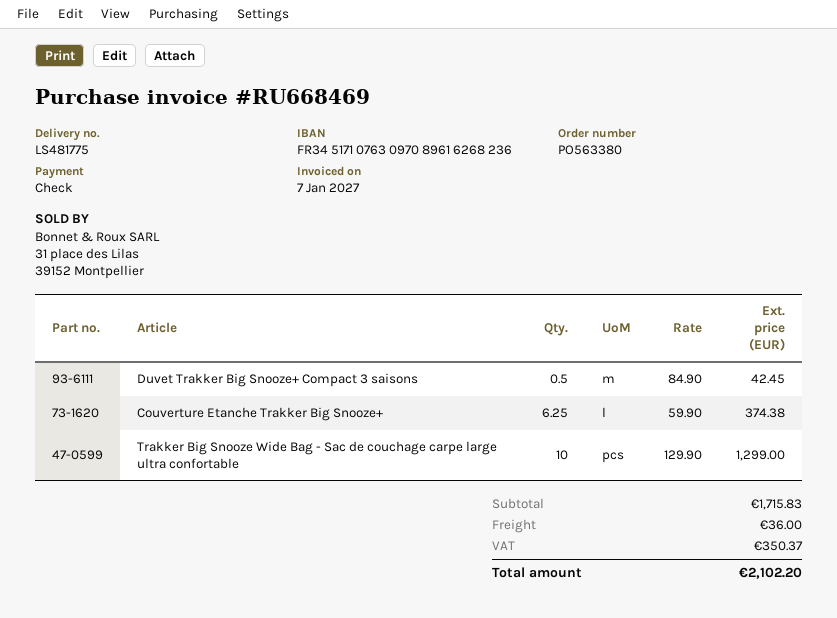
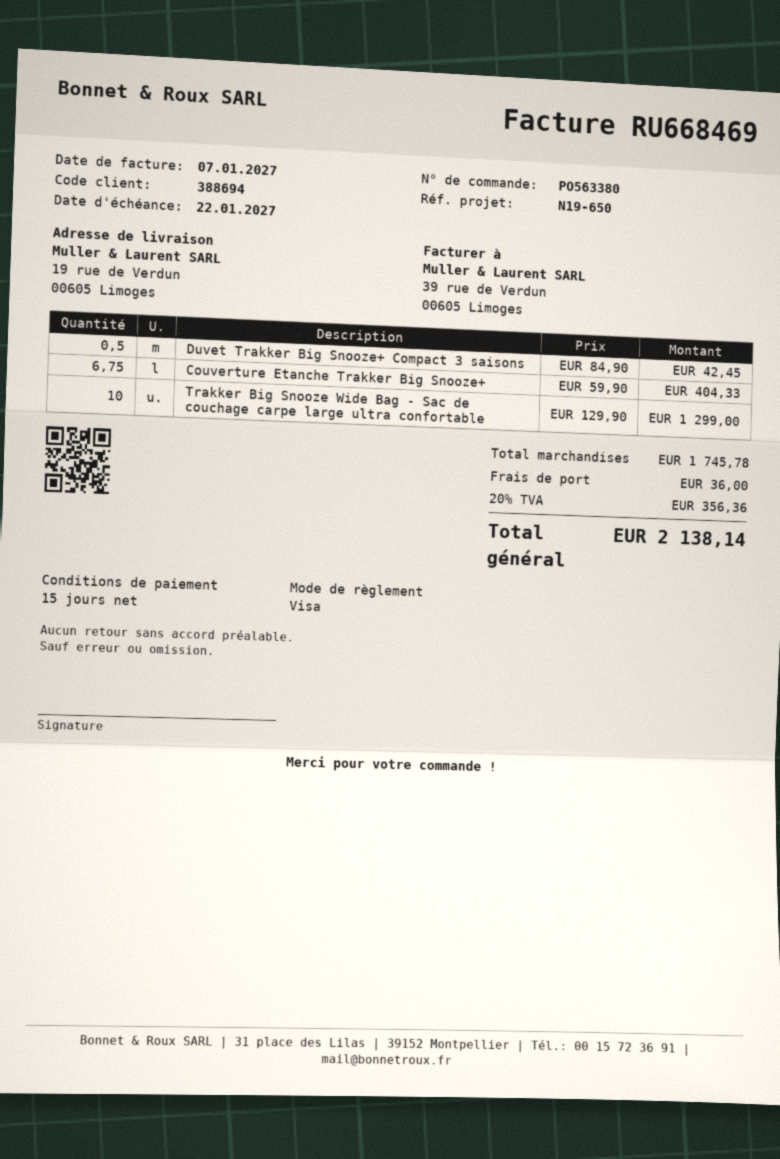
payment method: cheque -> Visa
Couverture Etanche Trakker Big Snooze+: 6.25 x 59.90 = 374.38 -> 6.75 x 59.90 = 404.33
subtotal: 1715.83 -> 1745.78
tax: 350.37 -> 356.36
total: 2102.20 -> 2138.14

